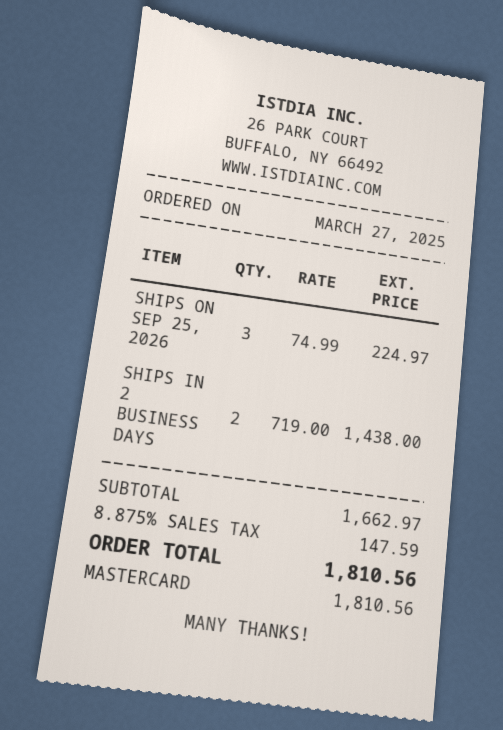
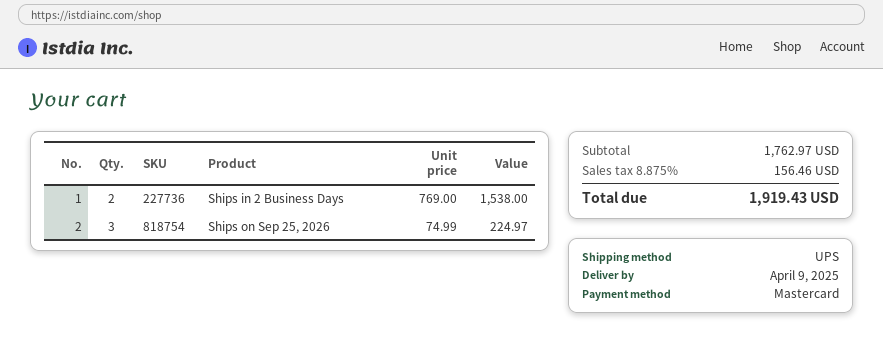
SHIPS IN 2 BUSINESS DAYS: 2 x 719.00 = 1438.00 -> 2 x 769.00 = 1538.00
subtotal: 1662.97 -> 1762.97
tax: 8.875% = 147.59 -> 8.875% = 156.46
total: 1810.56 -> 1919.43

